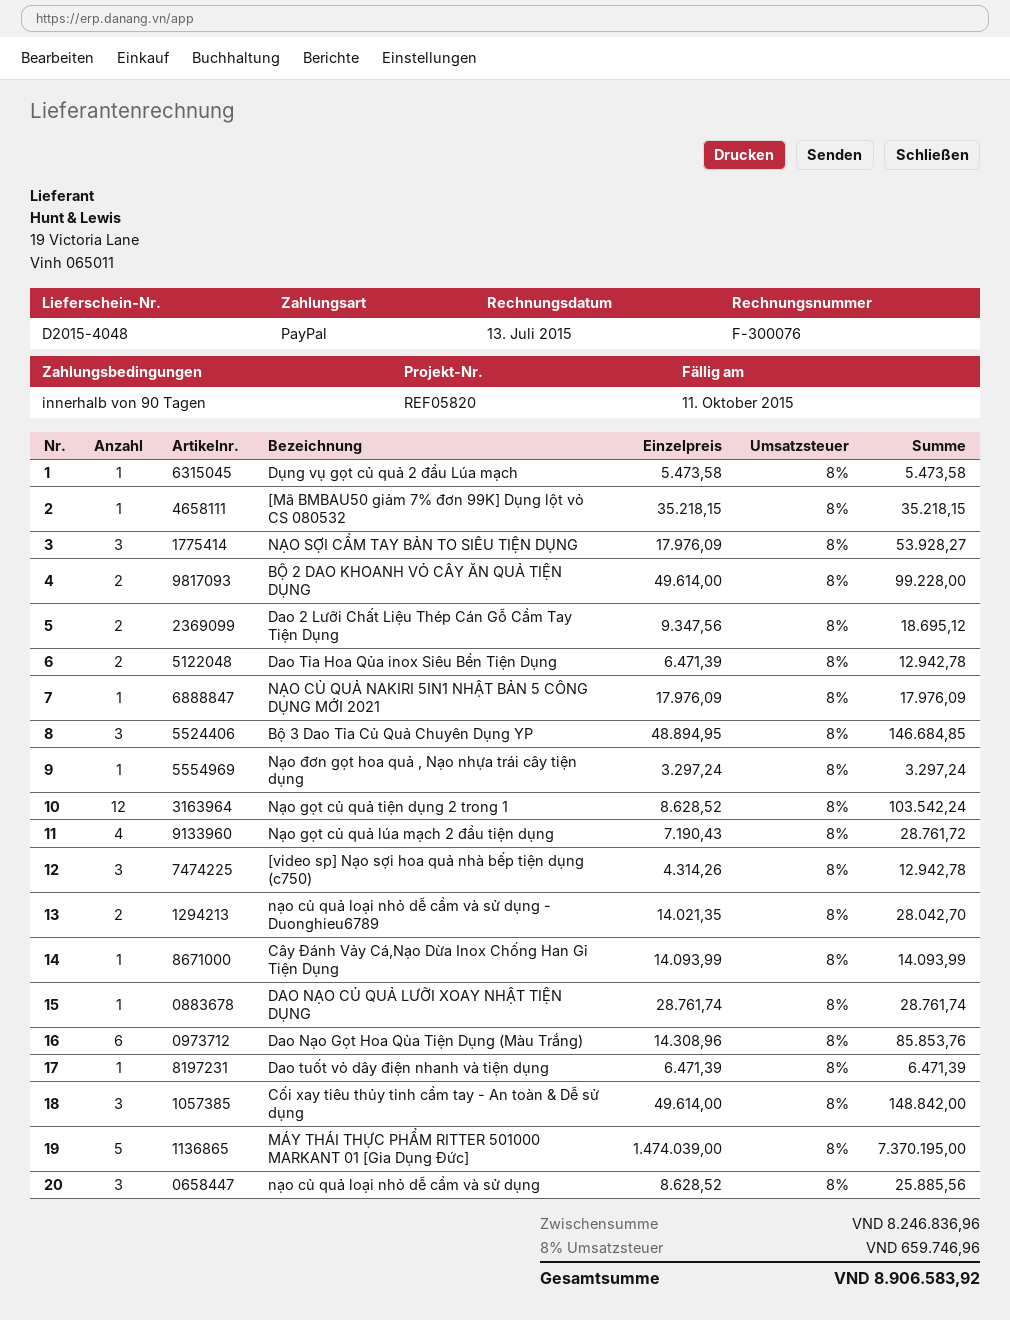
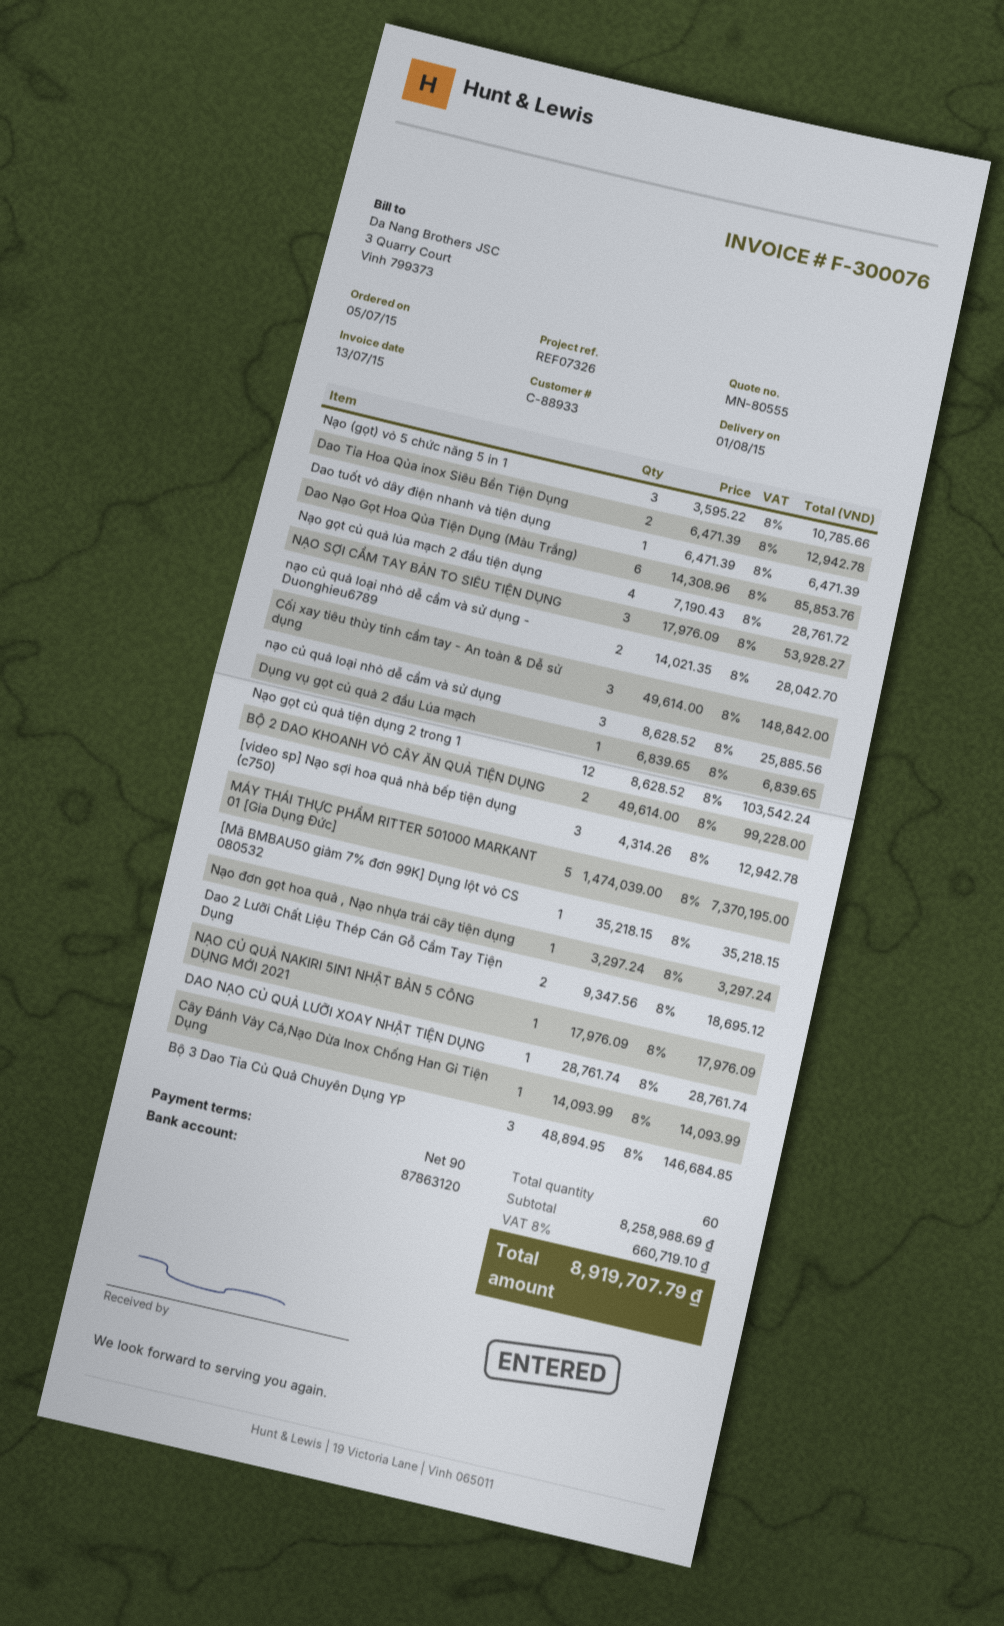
reference: REF05820 -> REF07326
Dụng vụ gọt củ quả 2 đầu Lúa mạch: 1 x 5473.58 = 5473.58 -> 1 x 6839.65 = 6839.65
Nạo (gọt) vỏ 5 chức năng 5 in 1: none -> 3 x 3595.22 = 10785.66
subtotal: 8246836.96 -> 8258988.69
tax: 8% = 659746.96 -> 8% = 660719.10
total: 8906583.92 -> 8919707.79

